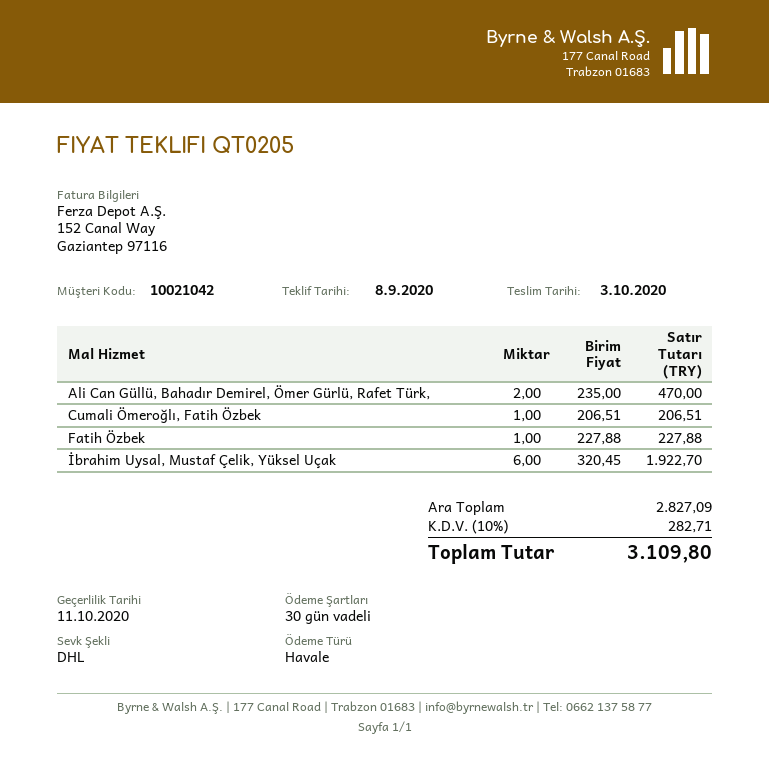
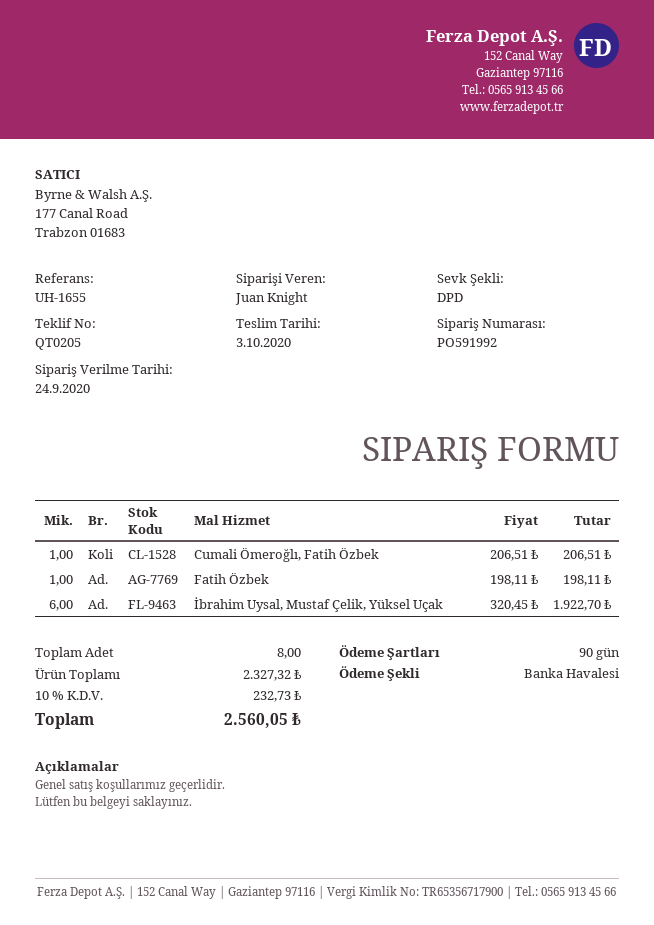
payment terms: 30 days -> 90 days
shipping method: DHL -> DPD
Ali Can Güllü, Bahadır Demirel, Ömer Gürlü, Rafet Türk,: 2 x 235.00 = 470.00 -> none
Fatih Özbek: 1 x 227.88 = 227.88 -> 1 x 198.11 = 198.11
subtotal: 2827.09 -> 2327.32
tax: 10% = 282.71 -> 10% = 232.73
total: 3109.80 -> 2560.05

